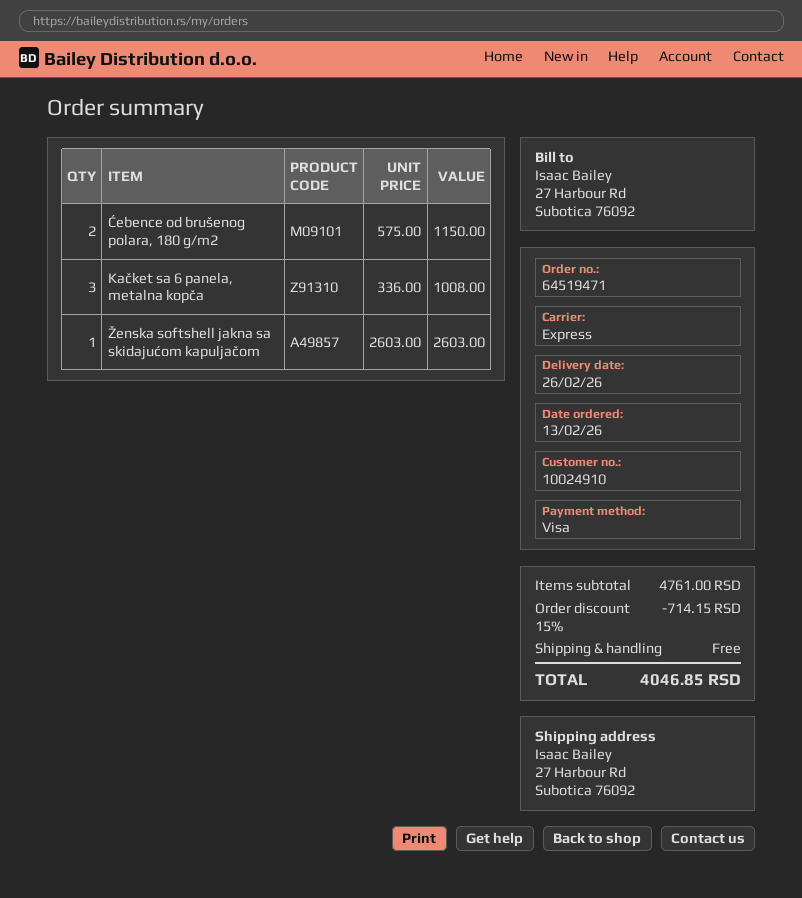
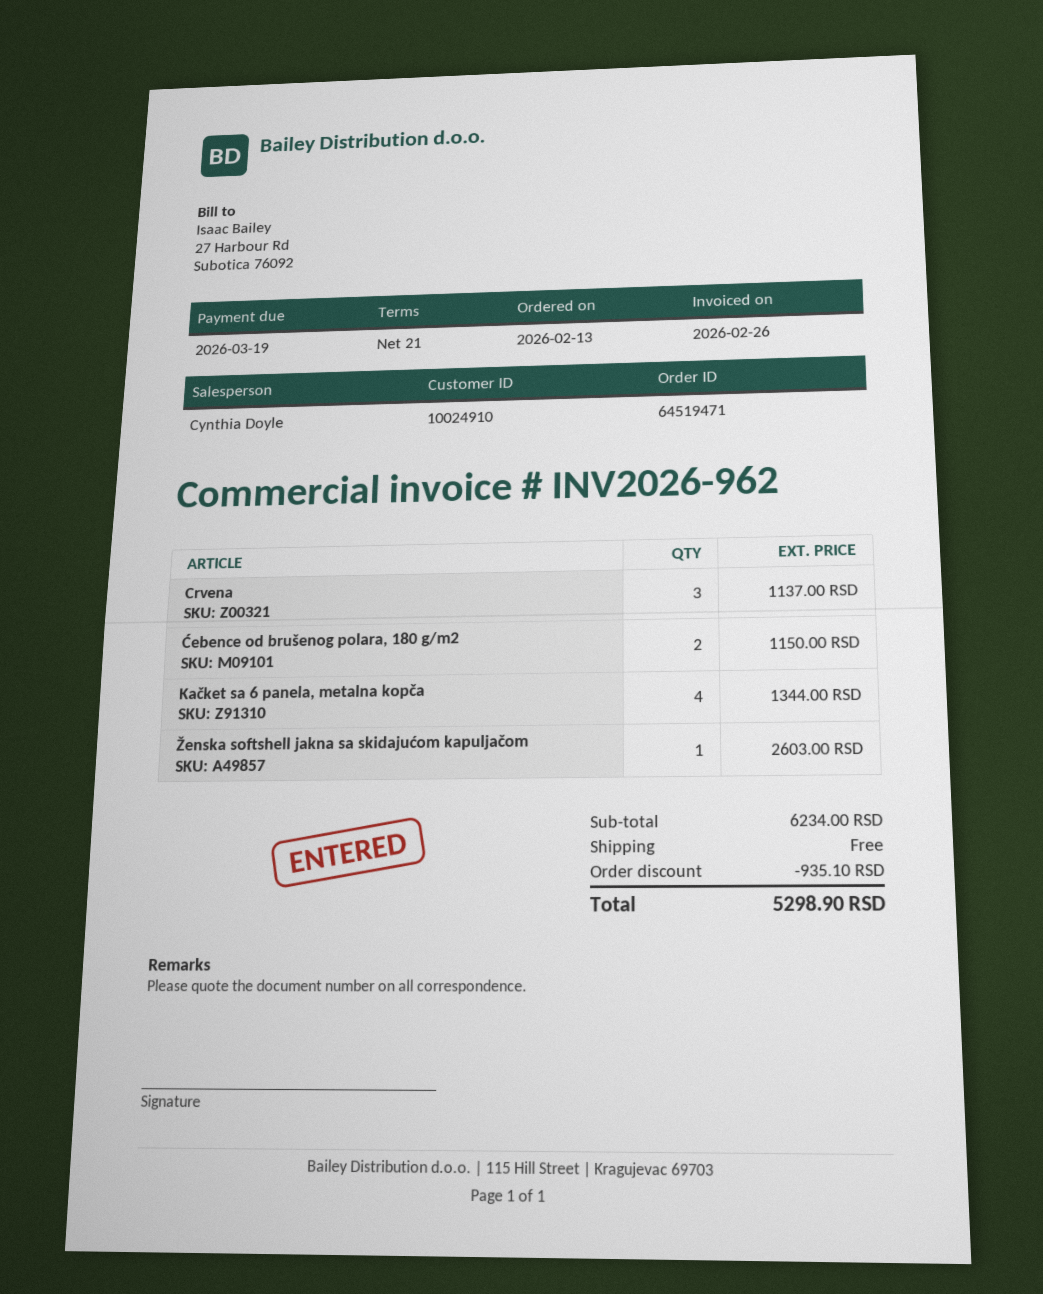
Kačket sa 6 panela, metalna kopča: 3 for 1008.00 -> 4 for 1344.00
Crvena: none -> 3 for 1137.00
subtotal: 4761.00 -> 6234.00
discount: 714.15 -> 935.10
total: 4046.85 -> 5298.90

